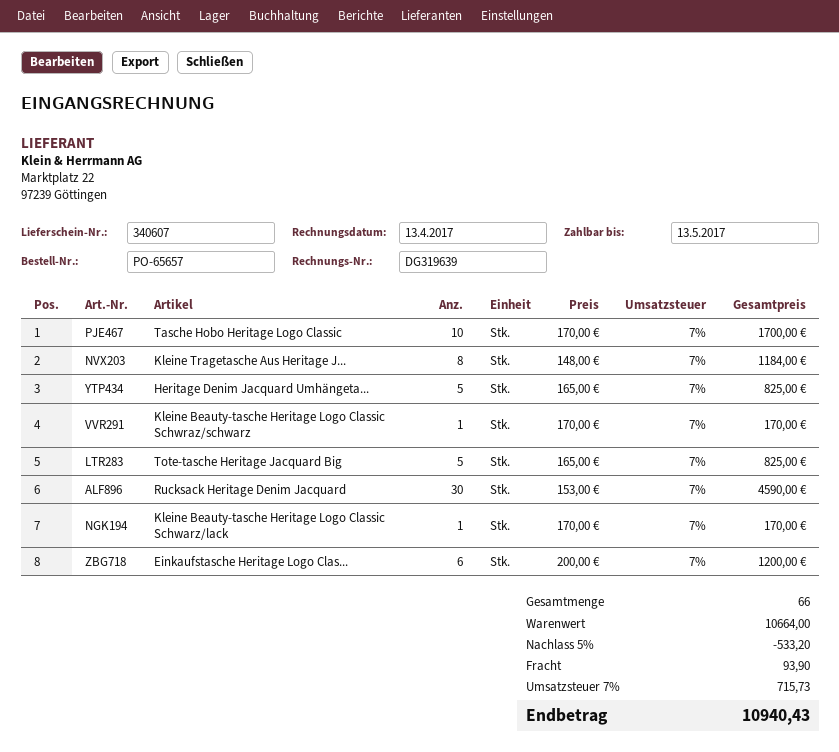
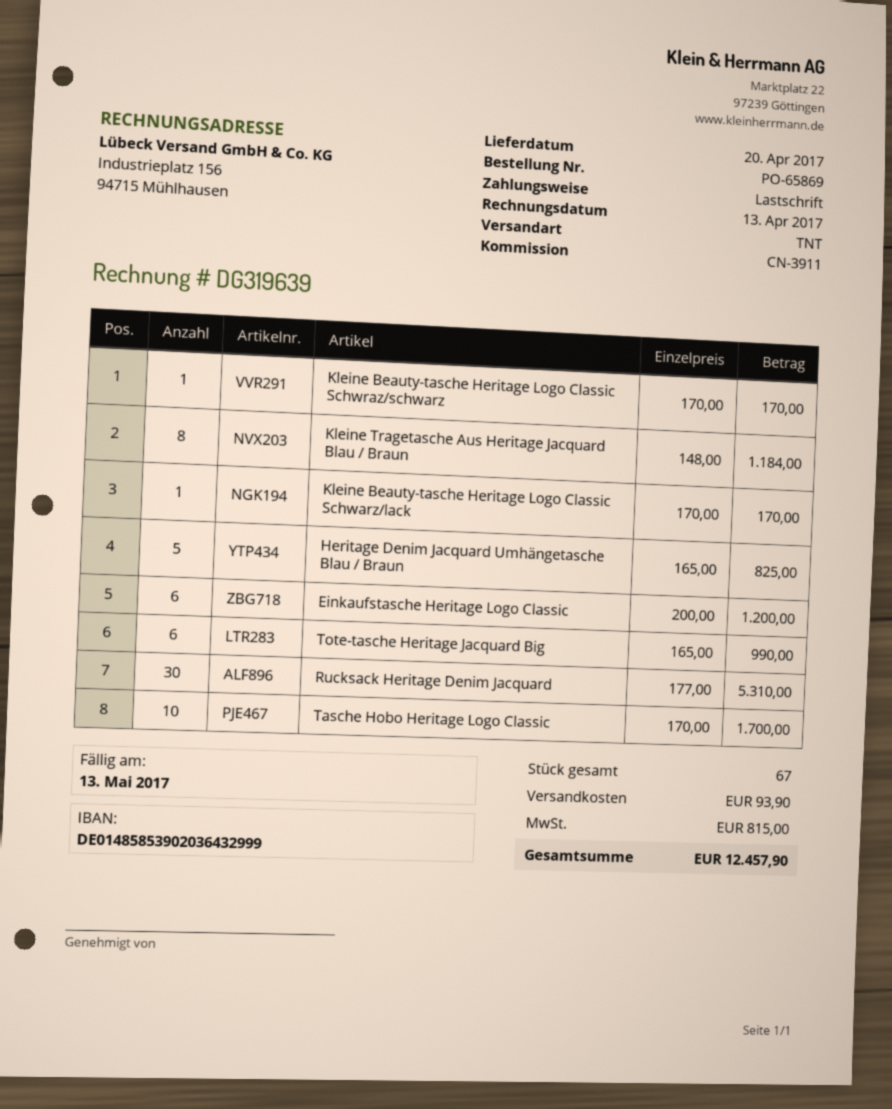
order number: PO-65657 -> PO-65869
Tote-tasche Heritage Jacquard Big: 5 x 165.00 = 825.00 -> 6 x 165.00 = 990.00
Rucksack Heritage Denim Jacquard: 30 x 153.00 = 4590.00 -> 30 x 177.00 = 5310.00
total quantity: 66 -> 67
discount: 5% = 533.20 -> none
tax: 715.73 -> 815.00
total: 10940.43 -> 12457.90

